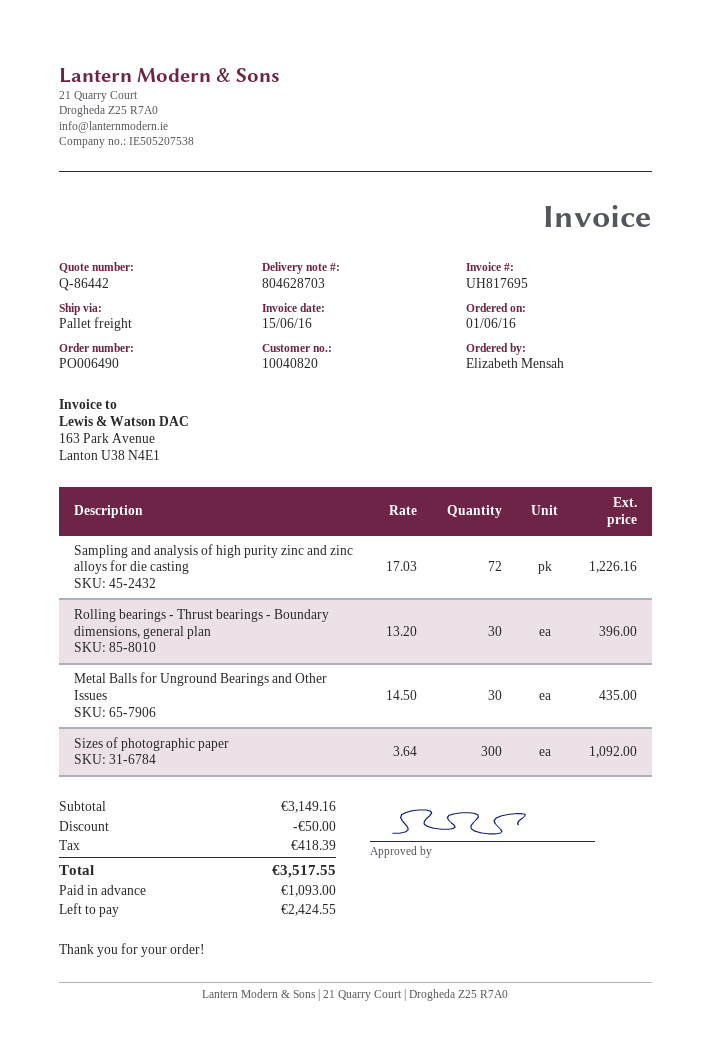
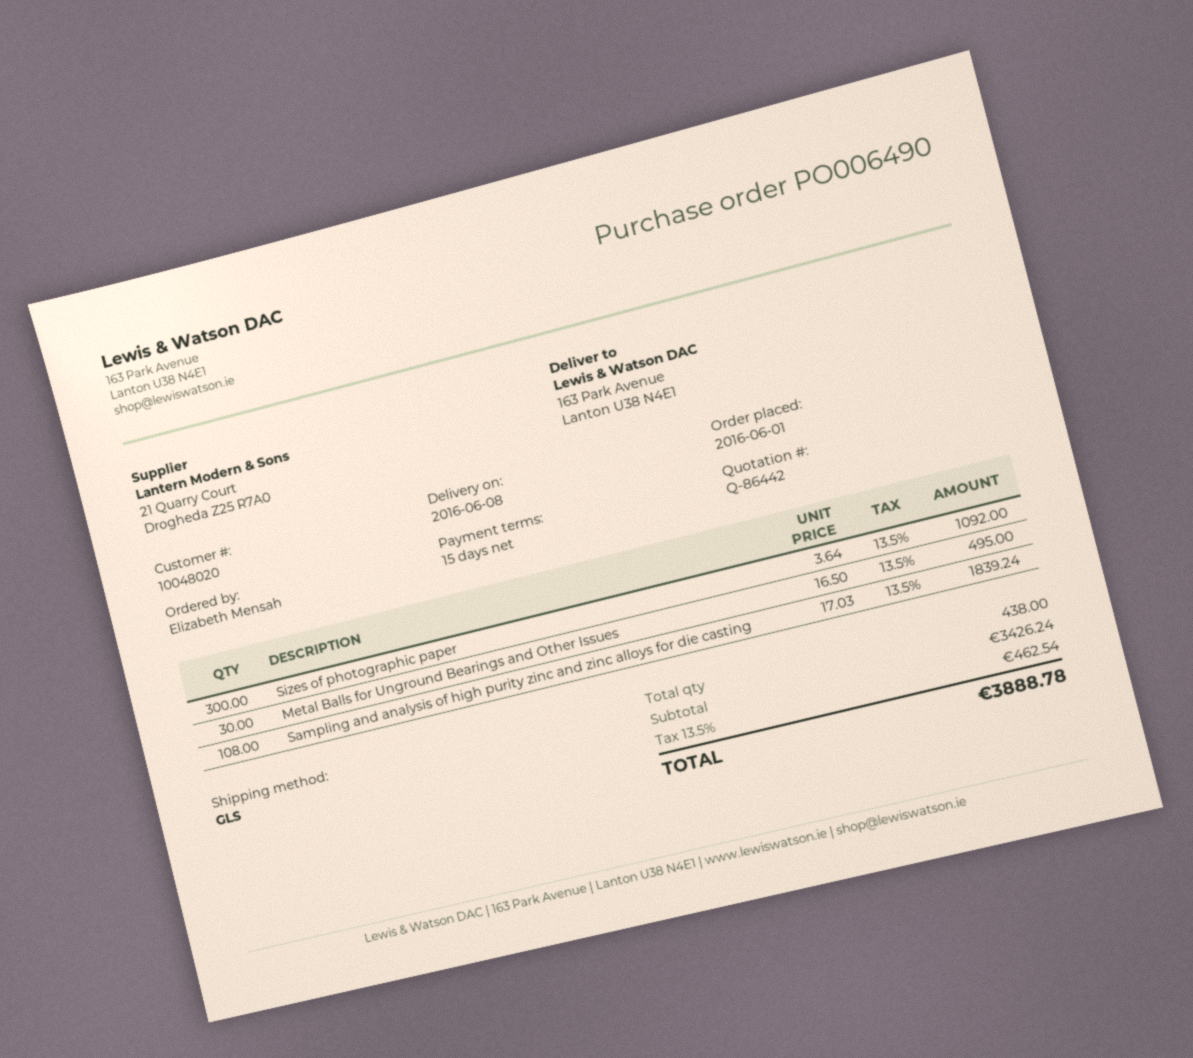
customer number: 10040820 -> 10048020
shipping method: pallet freight -> GLS
Sampling and analysis of high purity zinc and zinc alloys for die casting: 72 x 17.03 = 1226.16 -> 108 x 17.03 = 1839.24
Rolling bearings - Thrust bearings - Boundary dimensions, general plan: 30 x 13.20 = 396.00 -> none
Metal Balls for Unground Bearings and Other Issues: 30 x 14.50 = 435.00 -> 30 x 16.50 = 495.00
subtotal: 3149.16 -> 3426.24
discount: 50.00 -> none
tax: 418.39 -> 462.54
total: 3517.55 -> 3888.78

